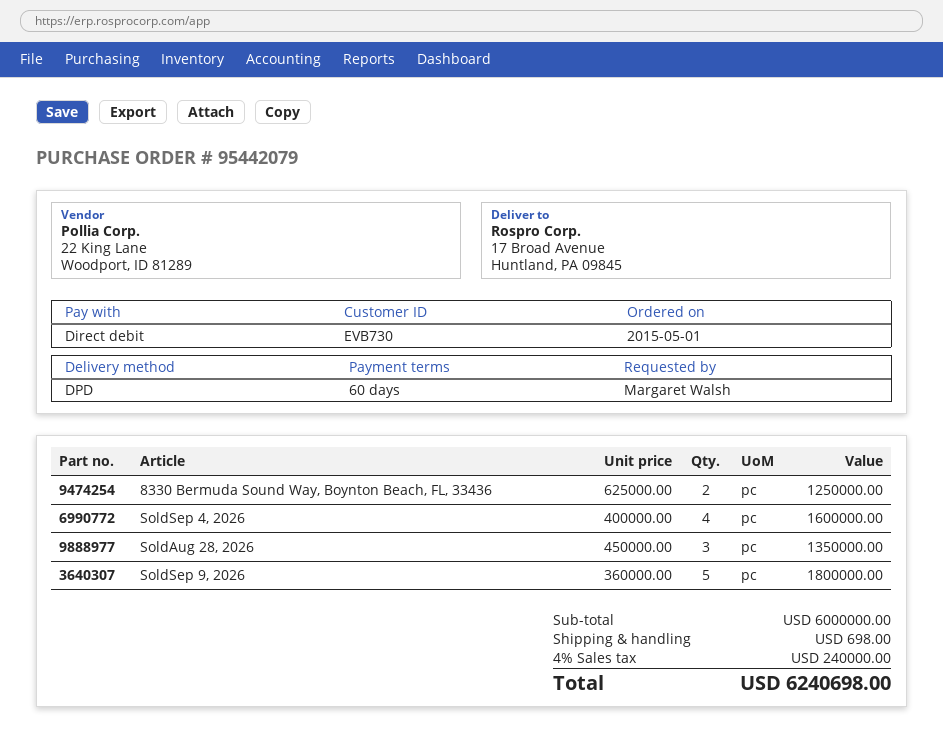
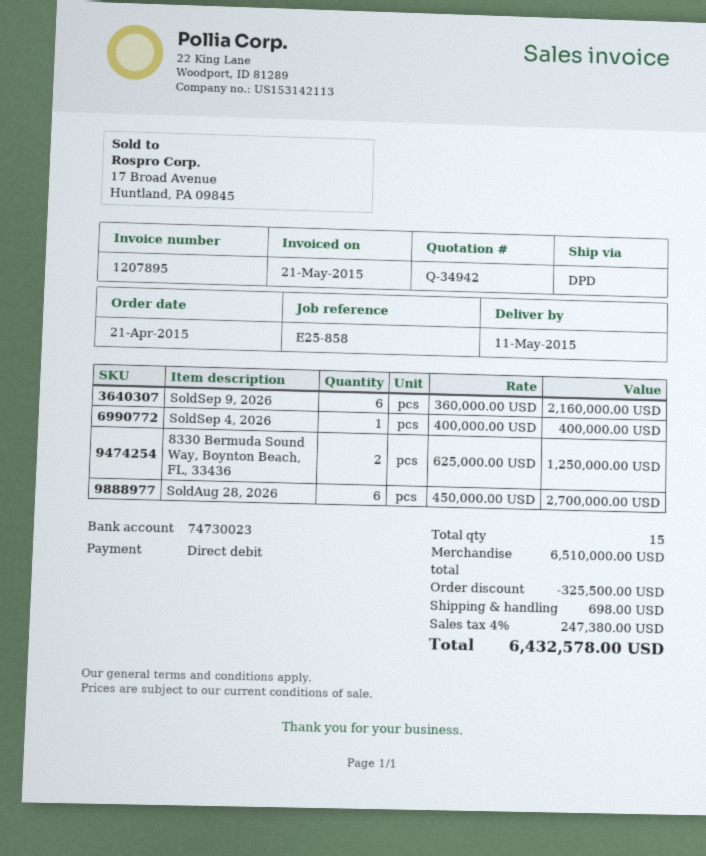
order date: 2015-05-01 -> 2015-04-21
SoldSep 4, 2026: 4 x 400000.00 = 1600000.00 -> 1 x 400000.00 = 400000.00
SoldAug 28, 2026: 3 x 450000.00 = 1350000.00 -> 6 x 450000.00 = 2700000.00
SoldSep 9, 2026: 5 x 360000.00 = 1800000.00 -> 6 x 360000.00 = 2160000.00
subtotal: 6000000.00 -> 6510000.00
discount: none -> 325500.00
tax: 4% = 240000.00 -> 4% = 247380.00
total: 6240698.00 -> 6432578.00

